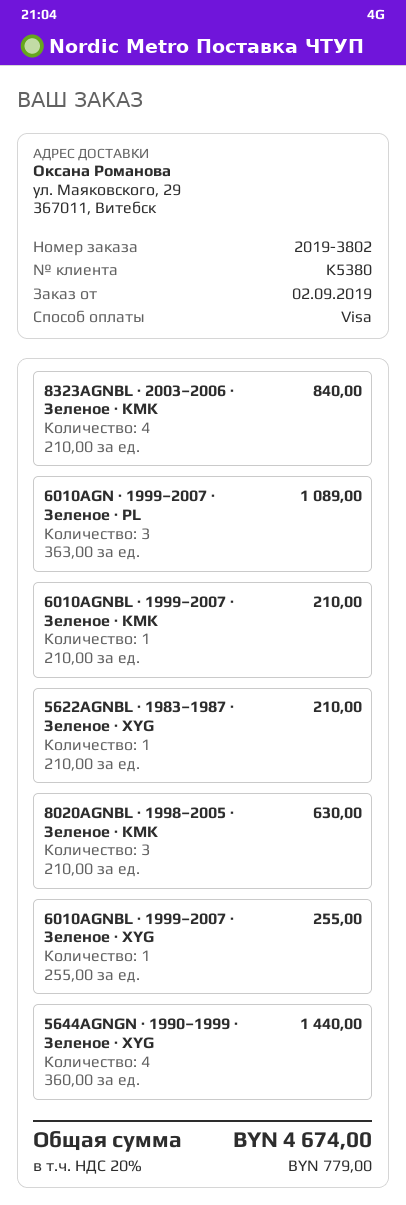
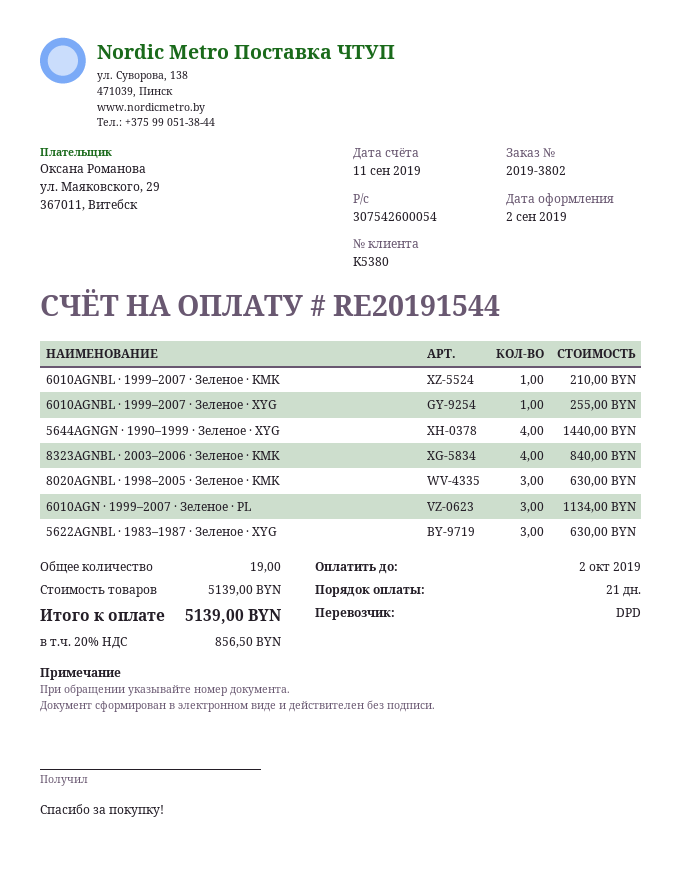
6010AGN · 1999–2007 · Зеленое · PL: 3 for 1089.00 -> 3 for 1134.00
5622AGNBL · 1983–1987 · Зеленое · XYG: 1 for 210.00 -> 3 for 630.00
tax: 20% = 779.00 -> 20% = 856.50
total: 4674.00 -> 5139.00

